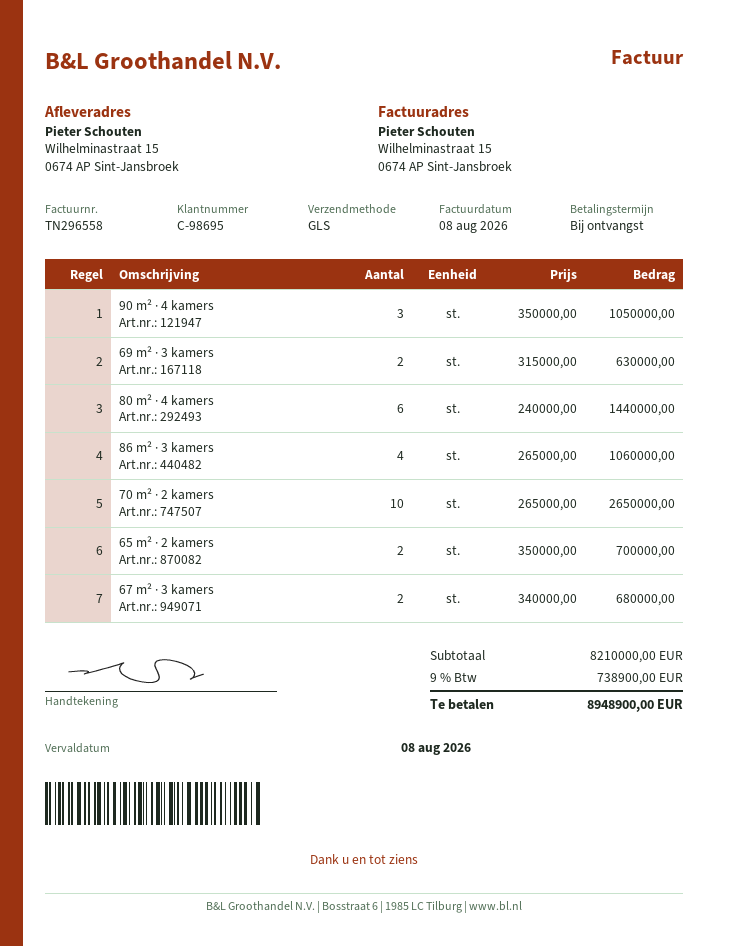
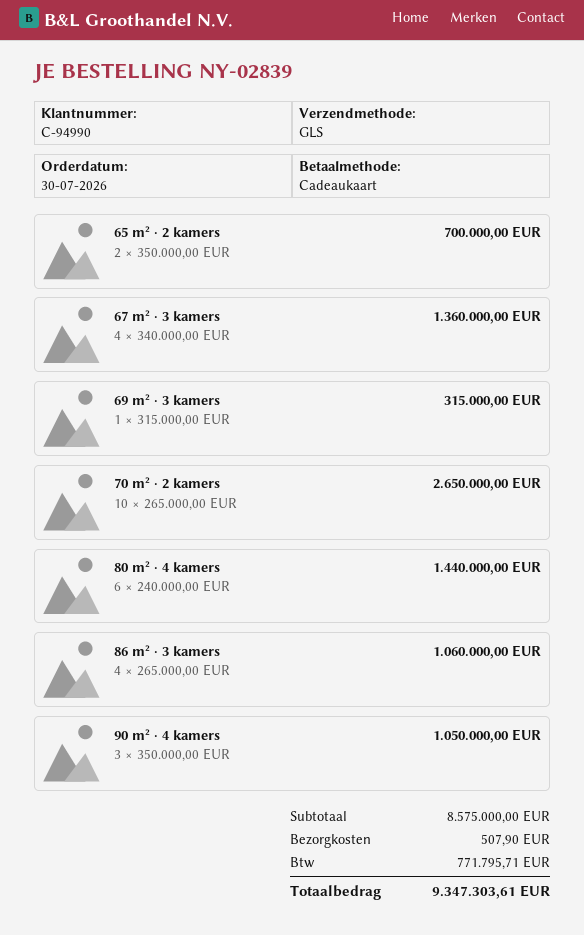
customer number: C-98695 -> C-94990
69 m² · 3 kamers: 2 x 315000.00 = 630000.00 -> 1 x 315000.00 = 315000.00
67 m² · 3 kamers: 2 x 340000.00 = 680000.00 -> 4 x 340000.00 = 1360000.00
subtotal: 8210000.00 -> 8575000.00
shipping: none -> 507.90
tax: 738900.00 -> 771795.71
total: 8948900.00 -> 9347303.61

